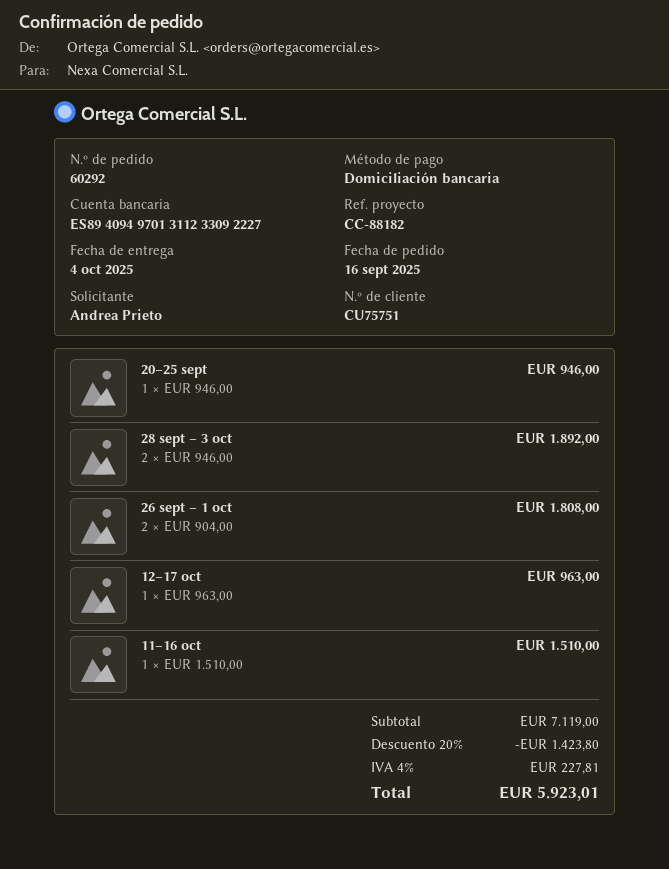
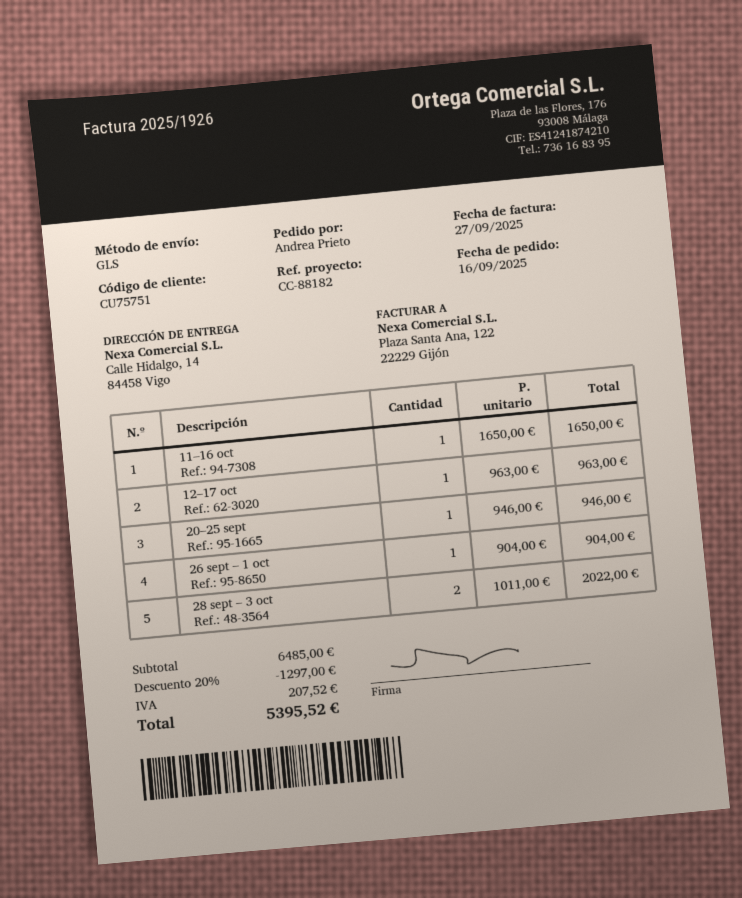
28 sept – 3 oct: 2 x 946.00 = 1892.00 -> 2 x 1011.00 = 2022.00
26 sept – 1 oct: 2 x 904.00 = 1808.00 -> 1 x 904.00 = 904.00
11–16 oct: 1 x 1510.00 = 1510.00 -> 1 x 1650.00 = 1650.00
subtotal: 7119.00 -> 6485.00
discount: 20% = 1423.80 -> 20% = 1297.00
tax: 227.81 -> 207.52
total: 5923.01 -> 5395.52

